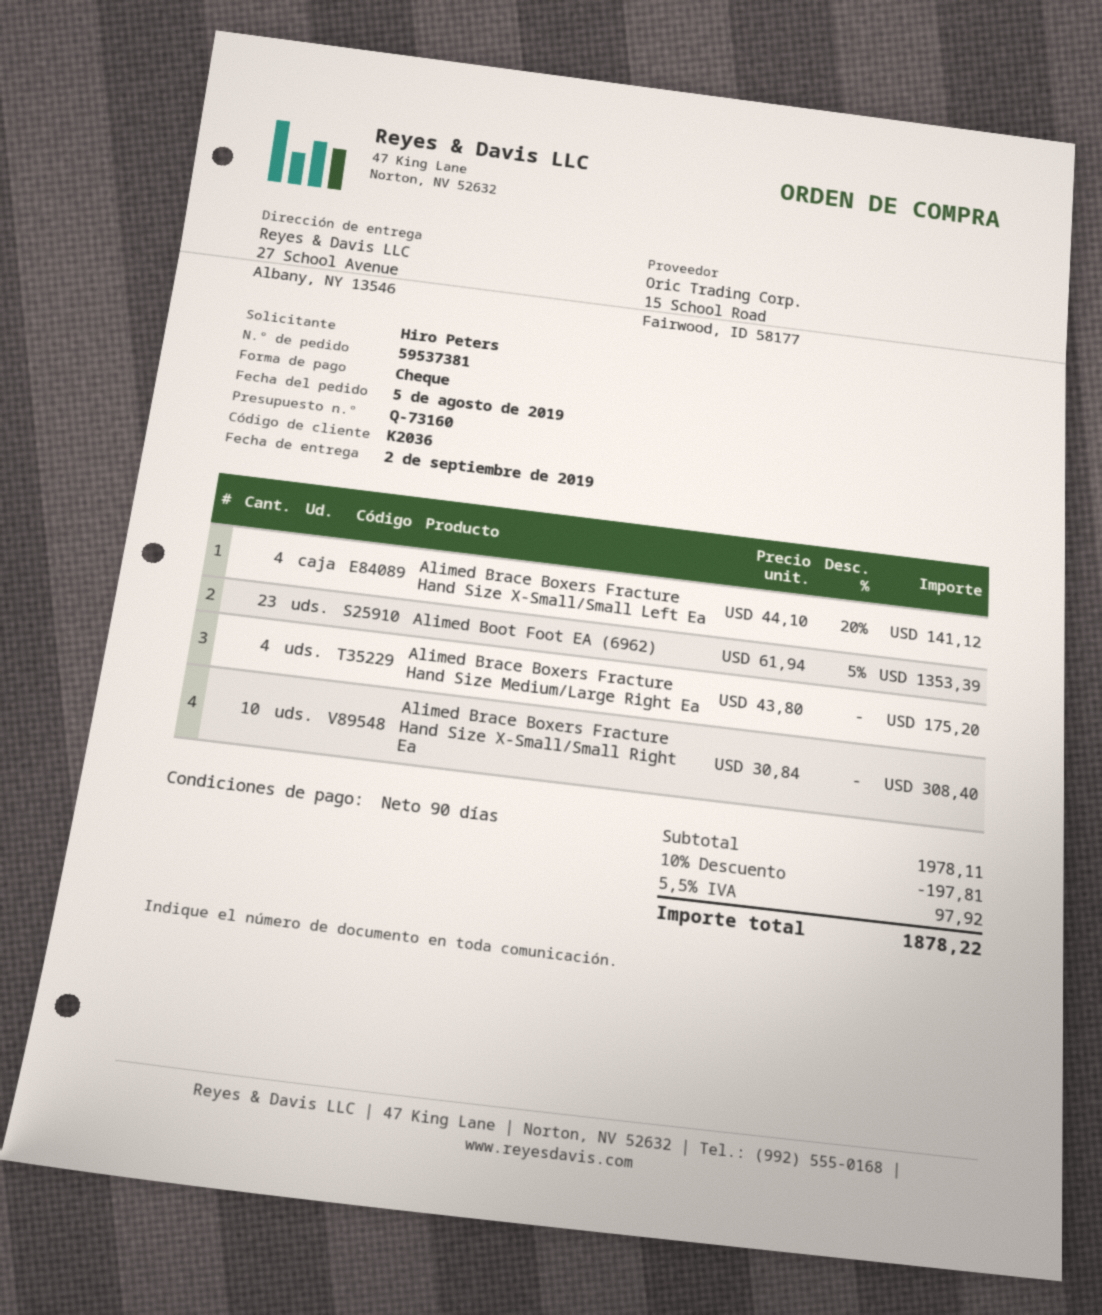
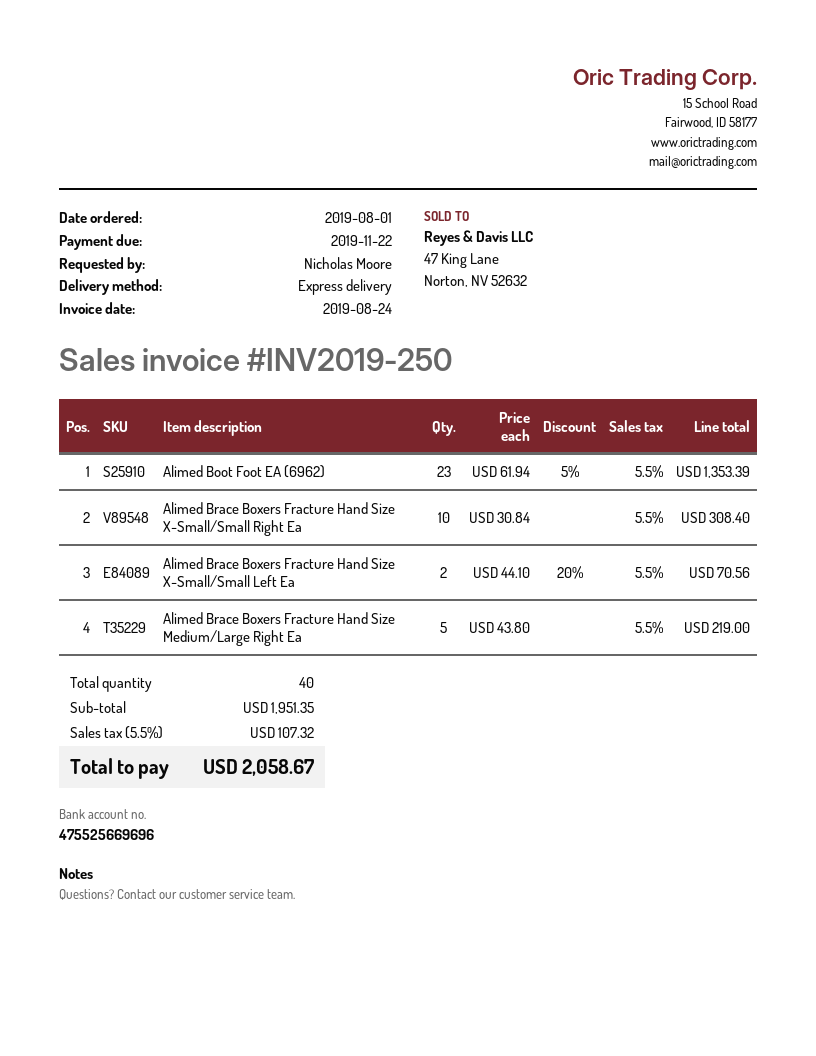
order date: 2019-08-05 -> 2019-08-01
ordered by: Hiro Peters -> Nicholas Moore
Alimed Brace Boxers Fracture Hand Size X-Small/Small Left Ea: 4 x 44.10 - 20% = 141.12 -> 2 x 44.10 - 20% = 70.56
Alimed Brace Boxers Fracture Hand Size Medium/Large Right Ea: 4 x 43.80 = 175.20 -> 5 x 43.80 = 219.00
subtotal: 1978.11 -> 1951.35
discount: 10% = 197.81 -> none
tax: 5.5% = 97.92 -> 5.5% = 107.32
total: 1878.22 -> 2058.67

